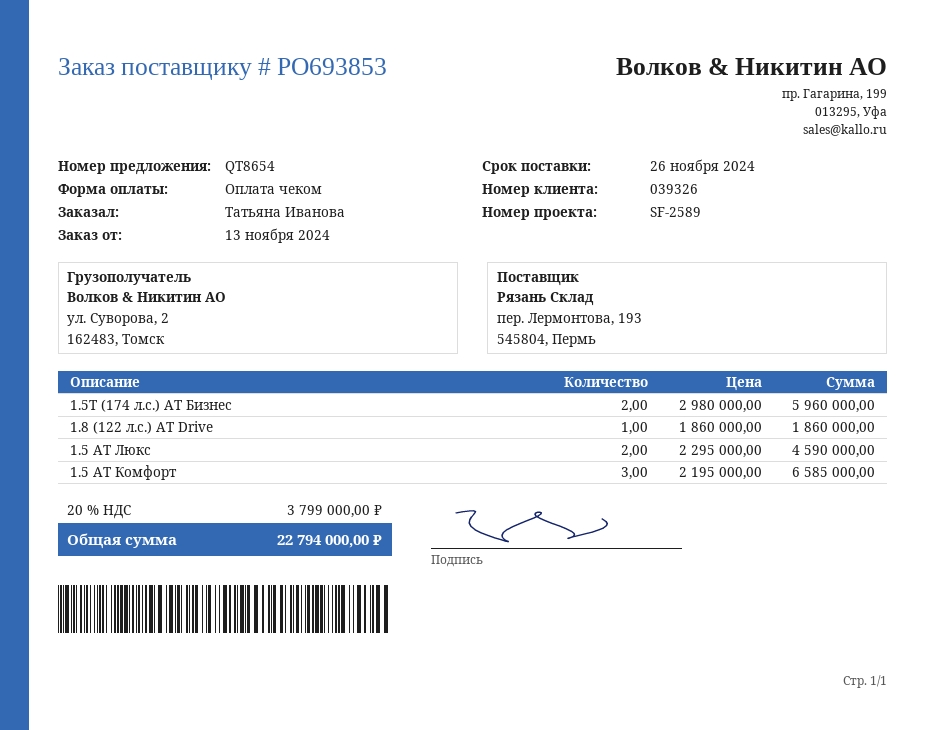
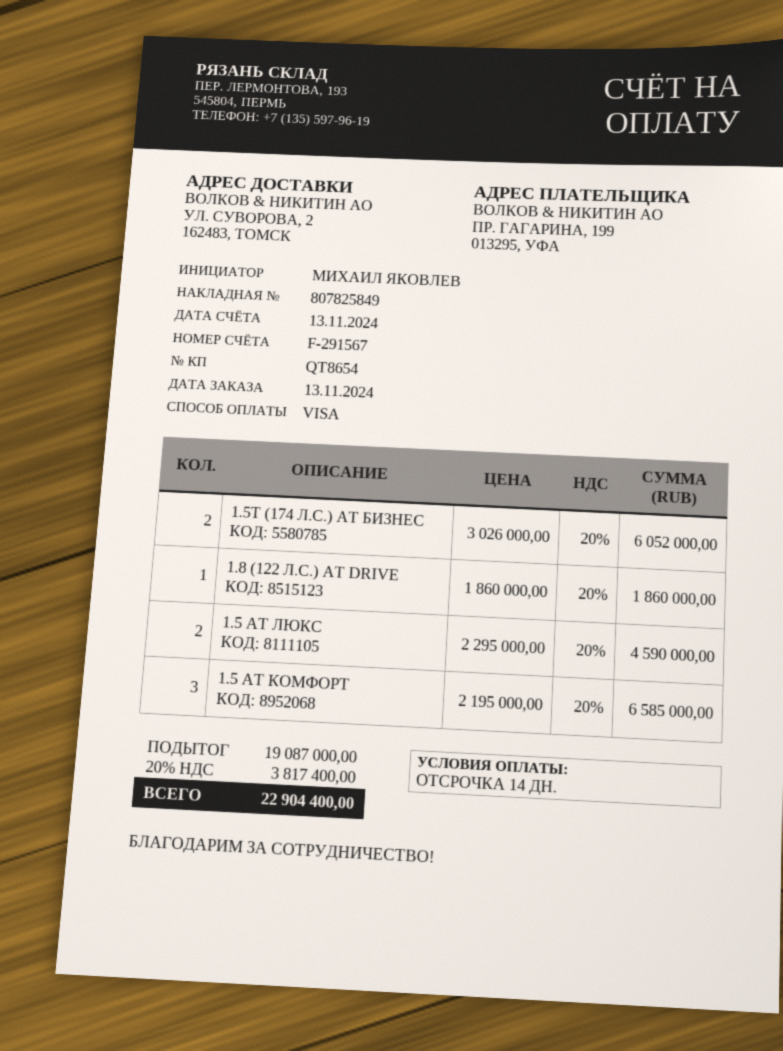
ordered by: Татьяна Иванова -> МИХАИЛ ЯКОВЛЕВ
payment method: cheque -> Visa
1.5Т (174 л.с.) AT Бизнес: 2 x 2980000.00 = 5960000.00 -> 2 x 3026000.00 = 6052000.00
tax: 20% = 3799000.00 -> 20% = 3817400.00
total: 22794000.00 -> 22904400.00

